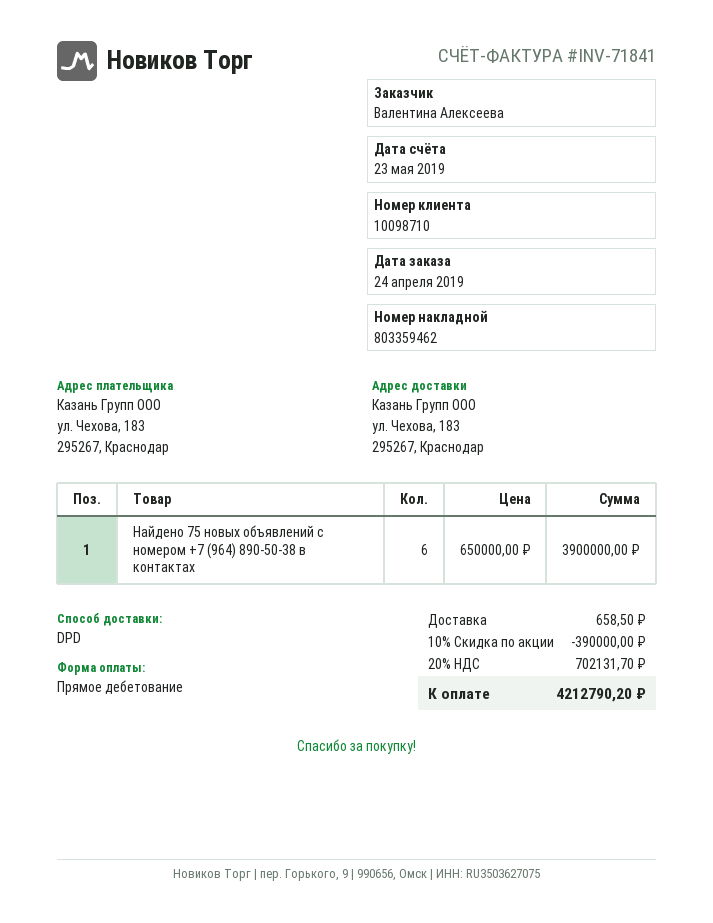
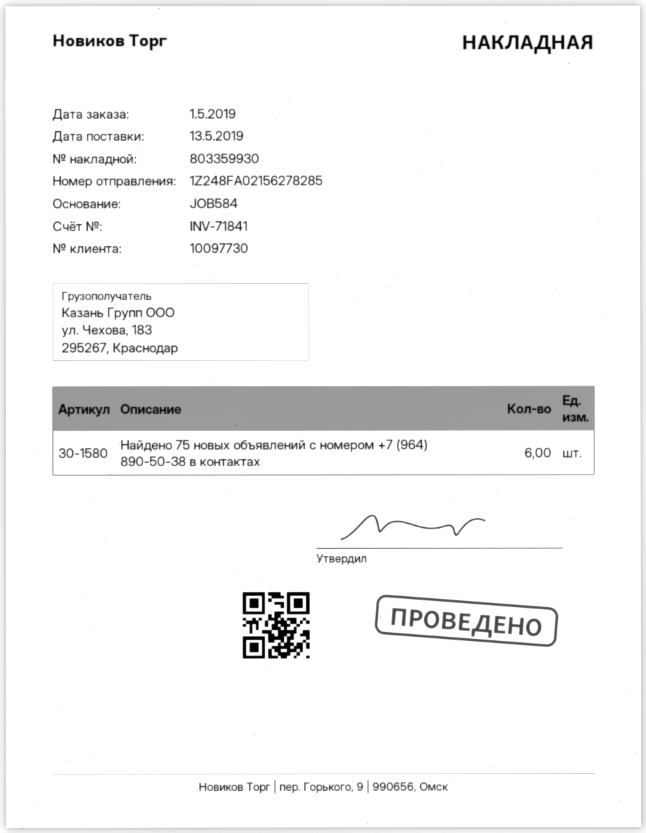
order date: 2019-04-24 -> 2019-05-01
delivery note number: 803359462 -> 803359930
customer number: 10098710 -> 10097730

